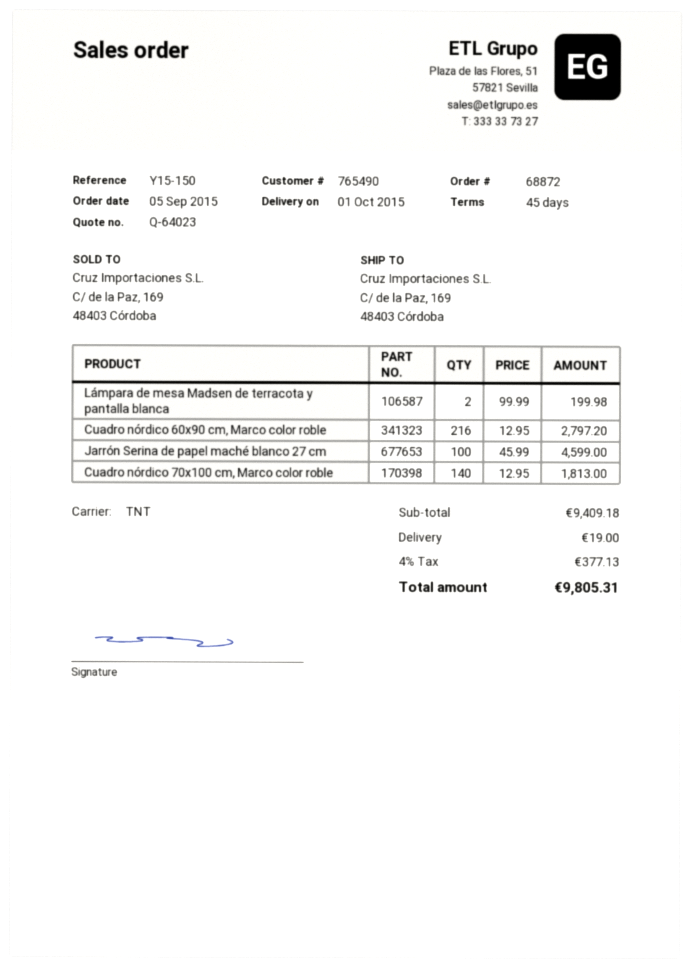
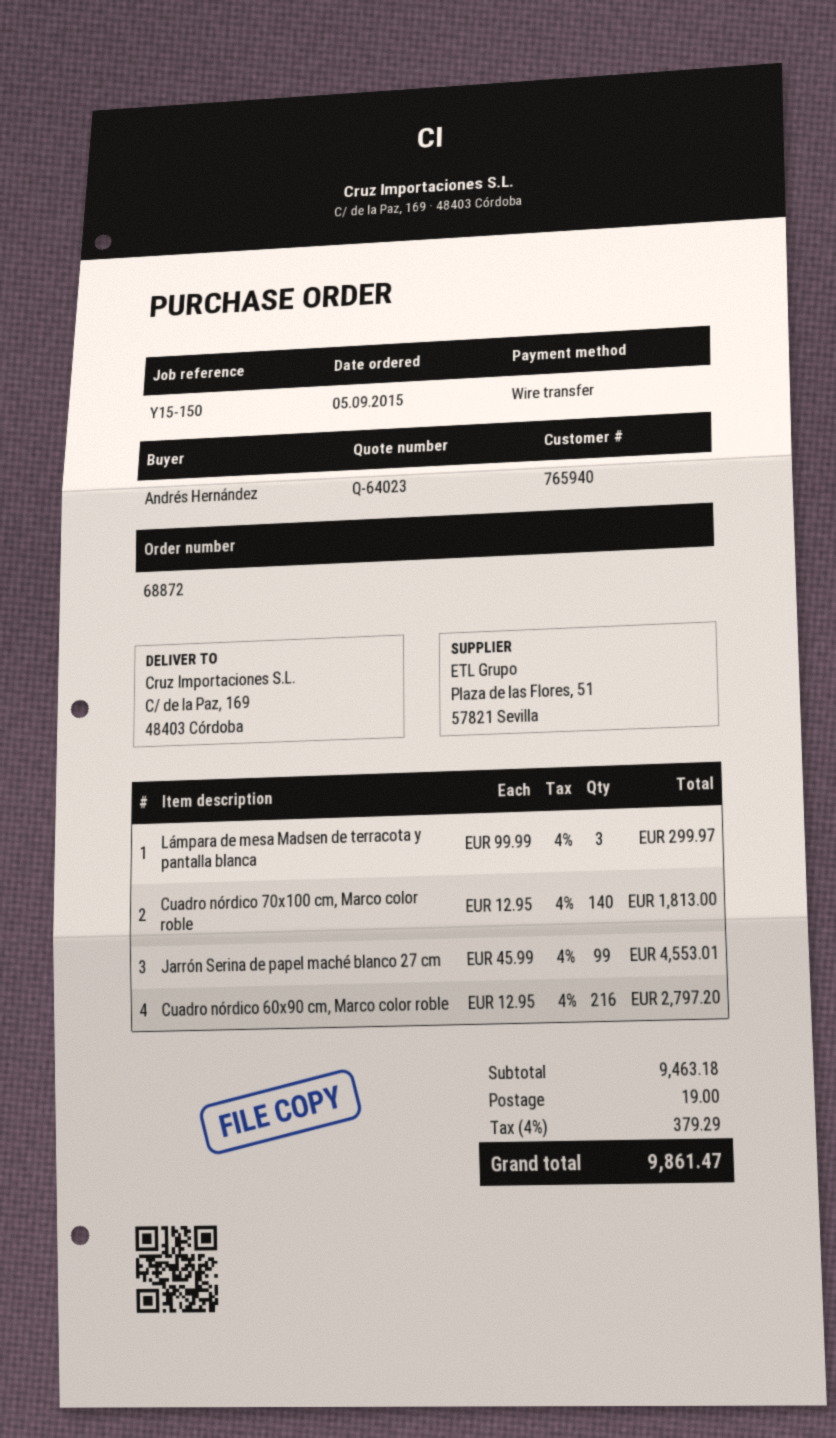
customer number: 765490 -> 765940
Lámpara de mesa Madsen de terracota y pantalla blanca: 2 x 99.99 = 199.98 -> 3 x 99.99 = 299.97
Jarrón Serina de papel maché blanco 27 cm: 100 x 45.99 = 4599.00 -> 99 x 45.99 = 4553.01
subtotal: 9409.18 -> 9463.18
tax: 4% = 377.13 -> 4% = 379.29
total: 9805.31 -> 9861.47

